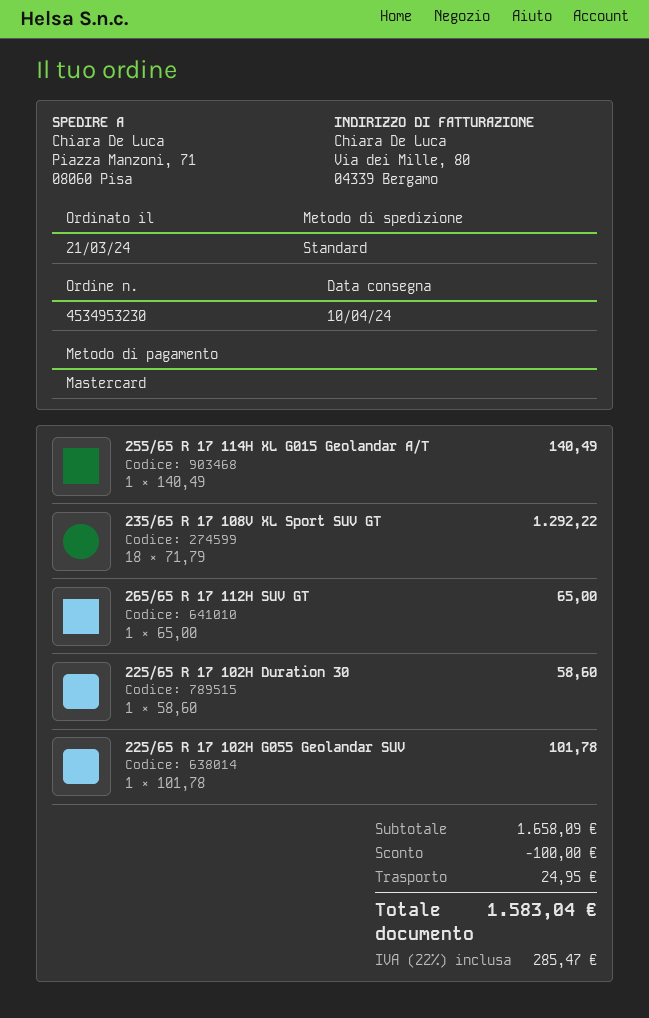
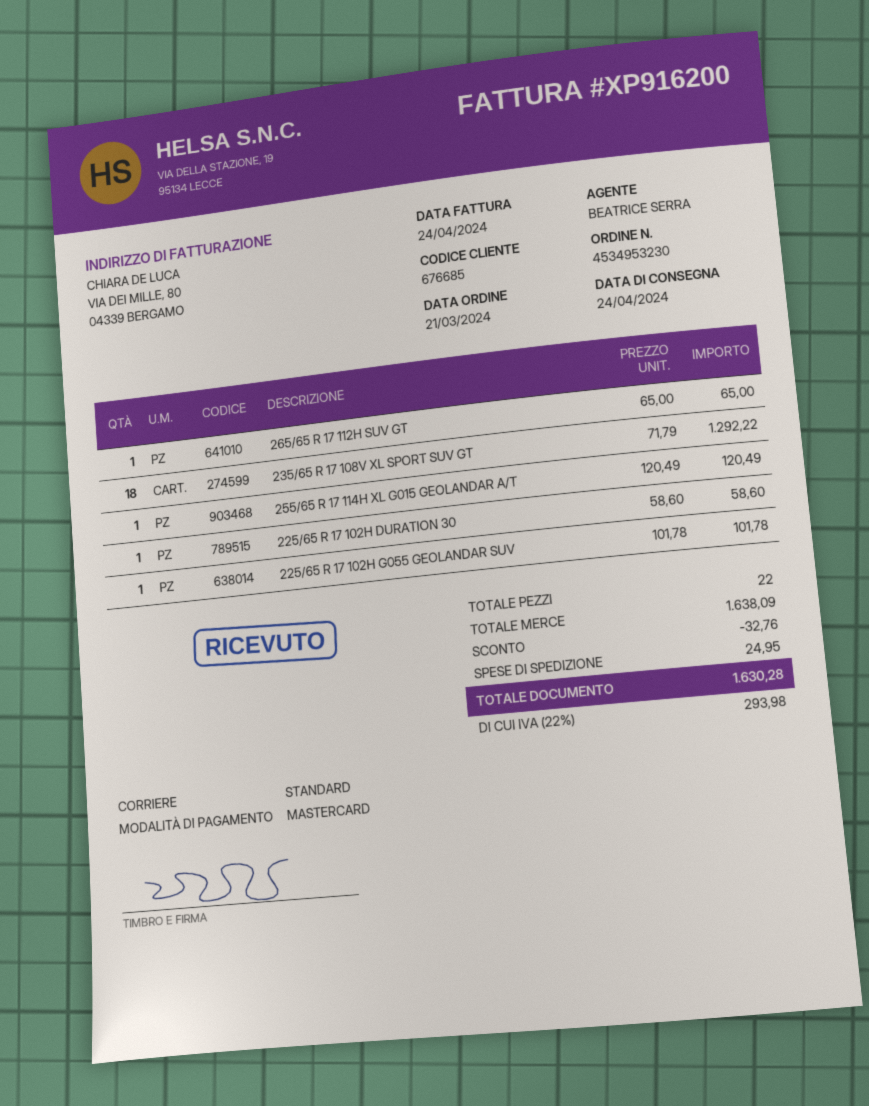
delivery date: 2024-04-10 -> 2024-04-24
255/65 R 17 114H XL G015 Geolandar A/T: 1 x 140.49 = 140.49 -> 1 x 120.49 = 120.49
subtotal: 1658.09 -> 1638.09
discount: 100.00 -> 32.76
tax: 22% = 285.47 -> 22% = 293.98
total: 1583.04 -> 1630.28

